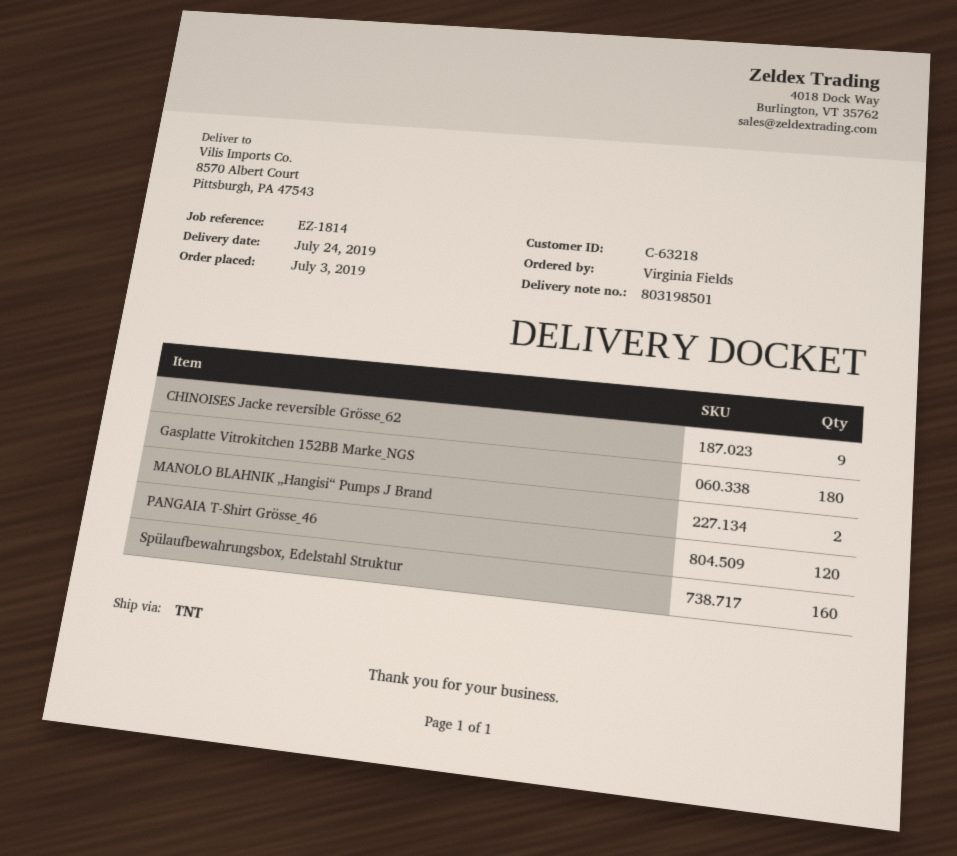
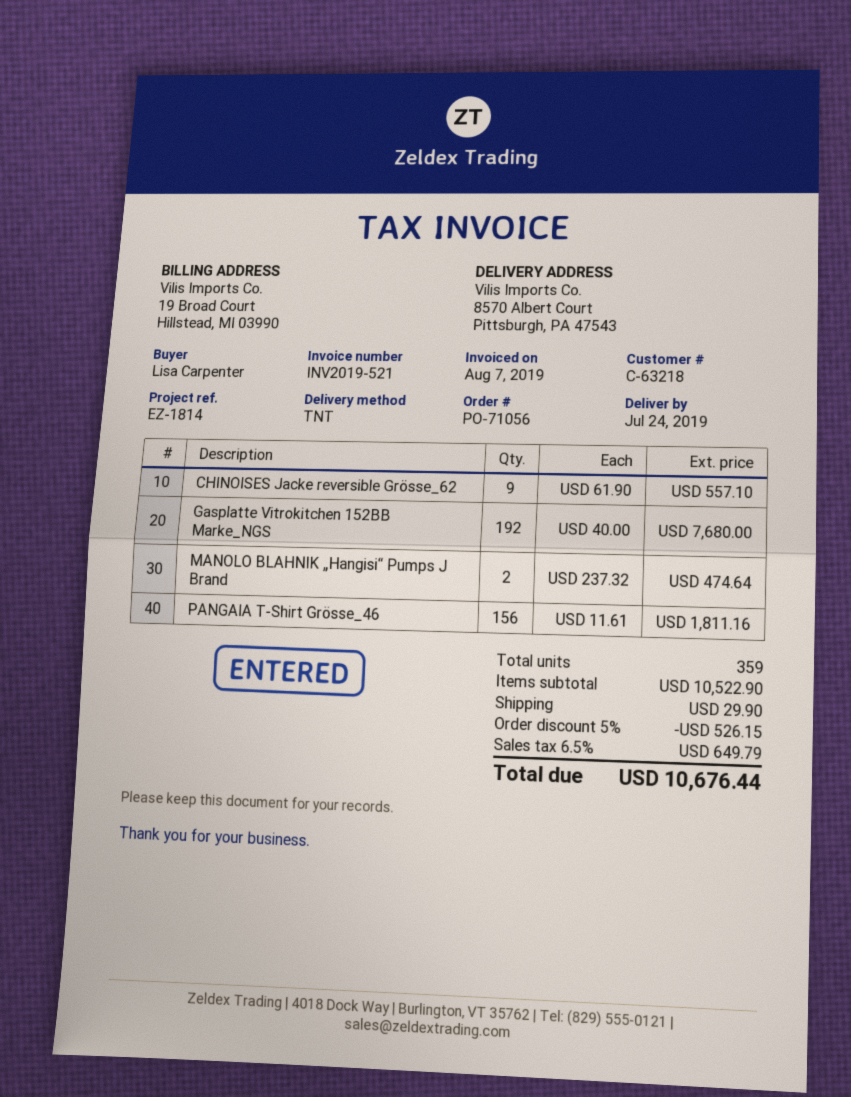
ordered by: Virginia Fields -> Lisa Carpenter
Gasplatte Vitrokitchen 152BB Marke_NGS: 180 -> 192
PANGAIA T-Shirt Grösse_46: 120 -> 156
Spülaufbewahrungsbox, Edelstahl Struktur: 160 -> none

